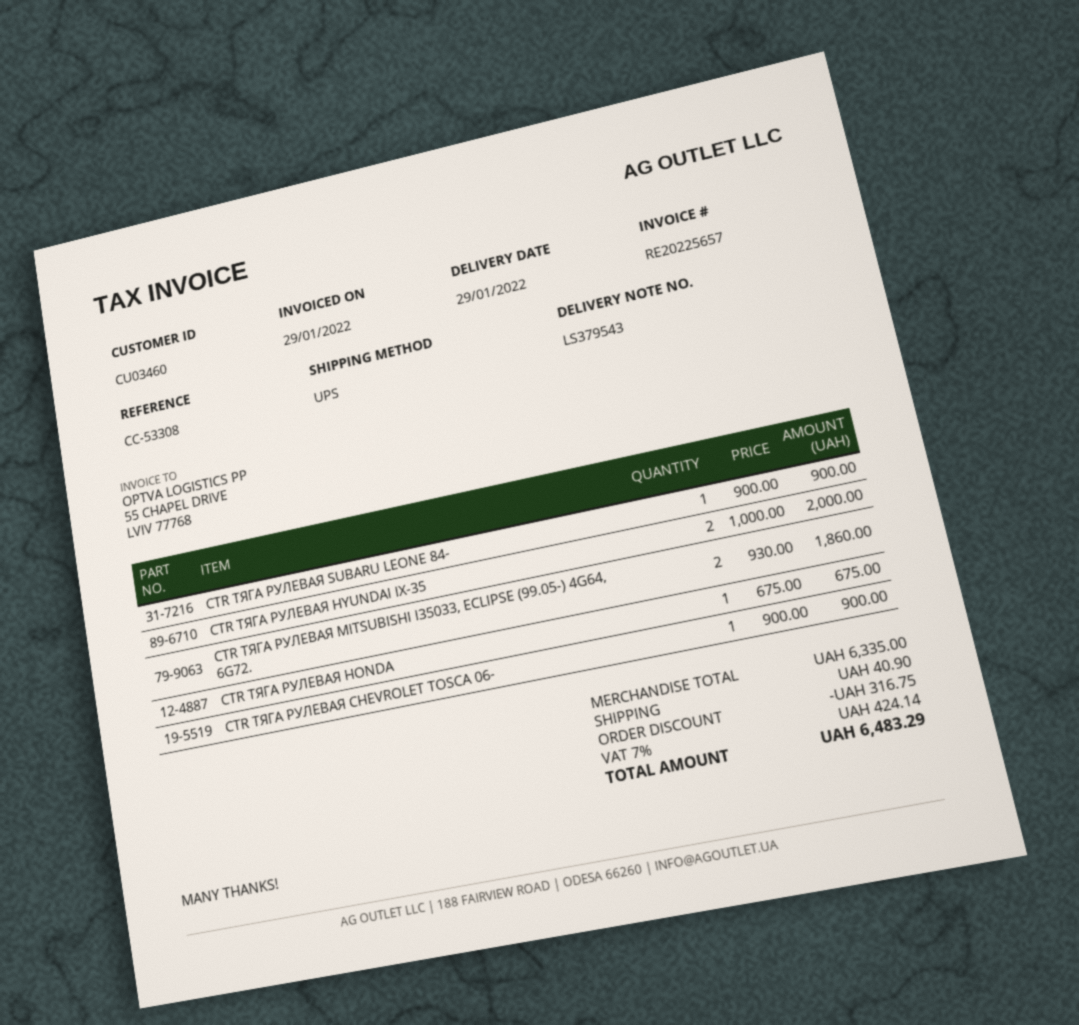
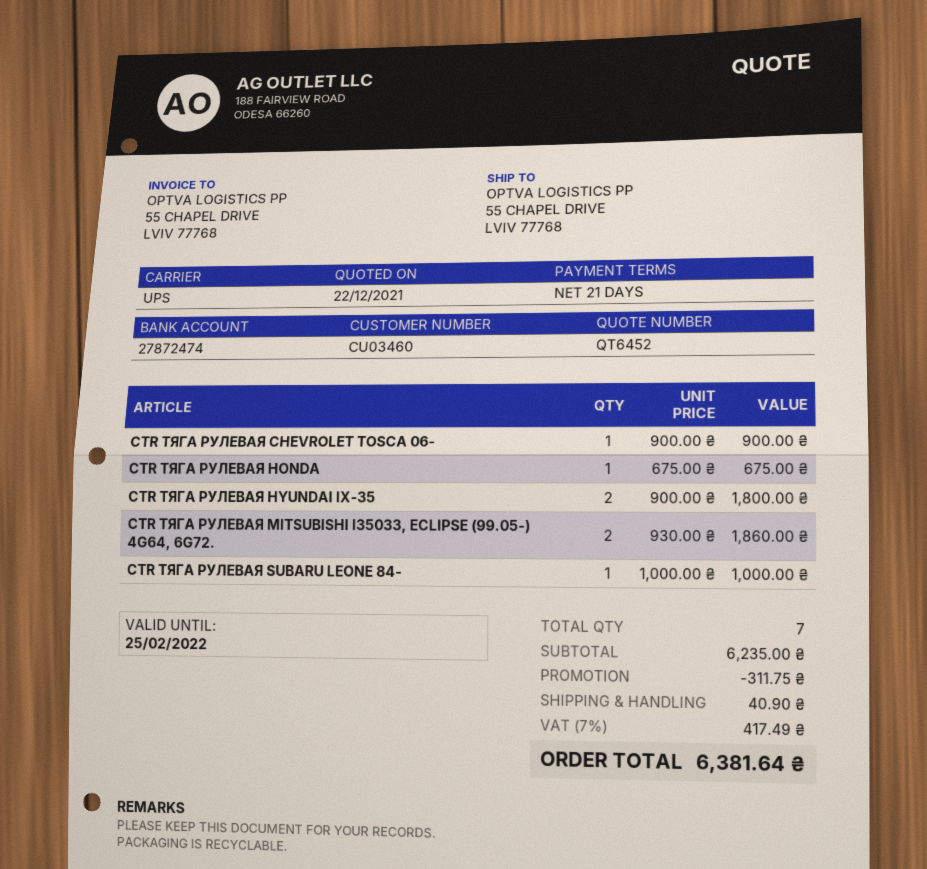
CTR ТЯГА РУЛЕВАЯ SUBARU LEONE 84-: 1 x 900.00 = 900.00 -> 1 x 1000.00 = 1000.00
CTR ТЯГА РУЛЕВАЯ HYUNDAI IX-35: 2 x 1000.00 = 2000.00 -> 2 x 900.00 = 1800.00
subtotal: 6335.00 -> 6235.00
discount: 316.75 -> 311.75
tax: 7% = 424.14 -> 7% = 417.49
total: 6483.29 -> 6381.64

